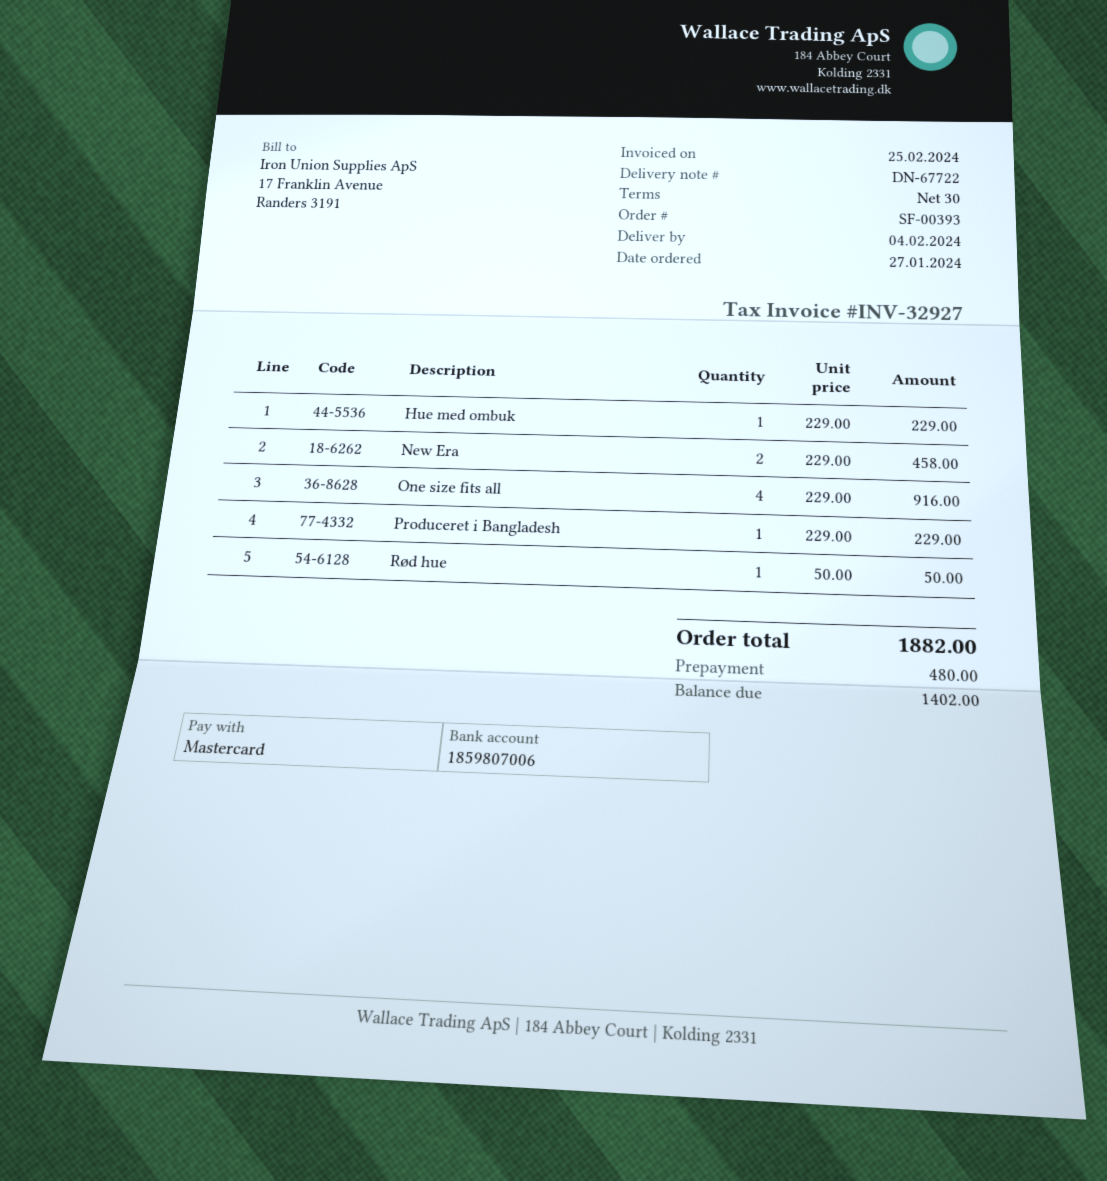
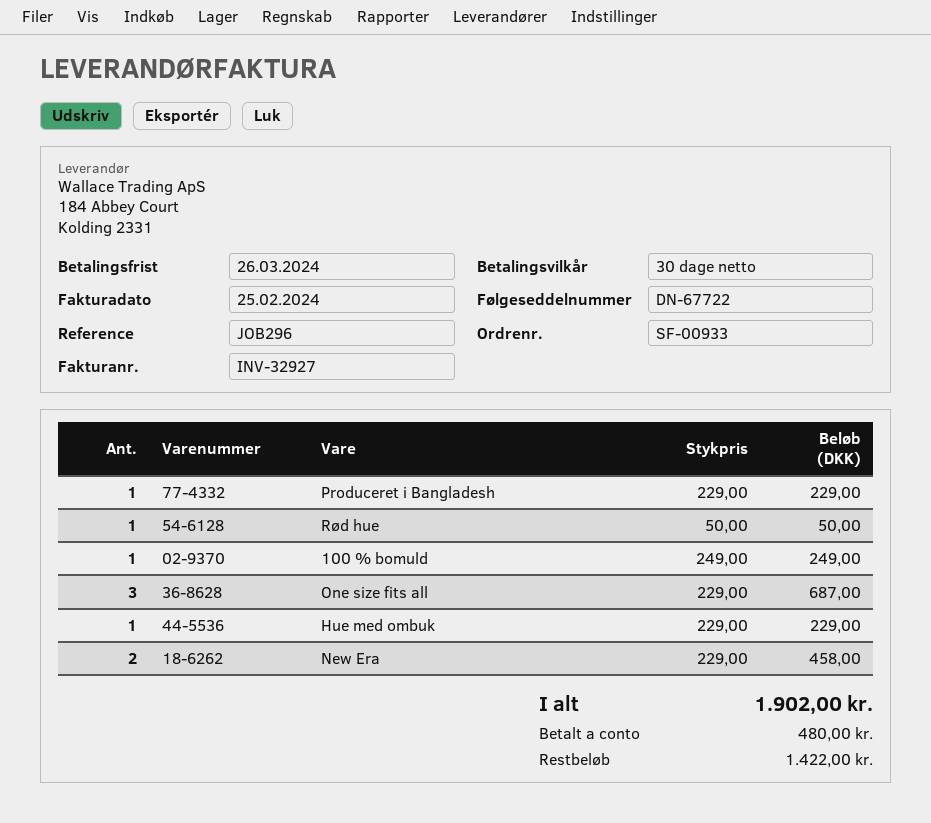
order number: SF-00393 -> SF-00933
One size fits all: 4 x 229.00 = 916.00 -> 3 x 229.00 = 687.00
100 % bomuld: none -> 1 x 249.00 = 249.00
total: 1882.00 -> 1902.00
balance: 1402.00 -> 1422.00

